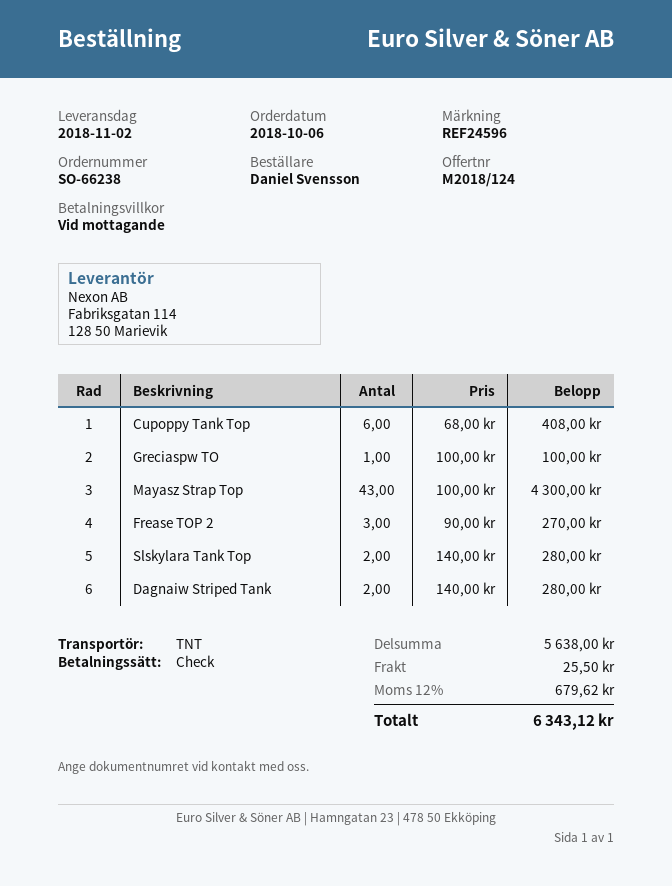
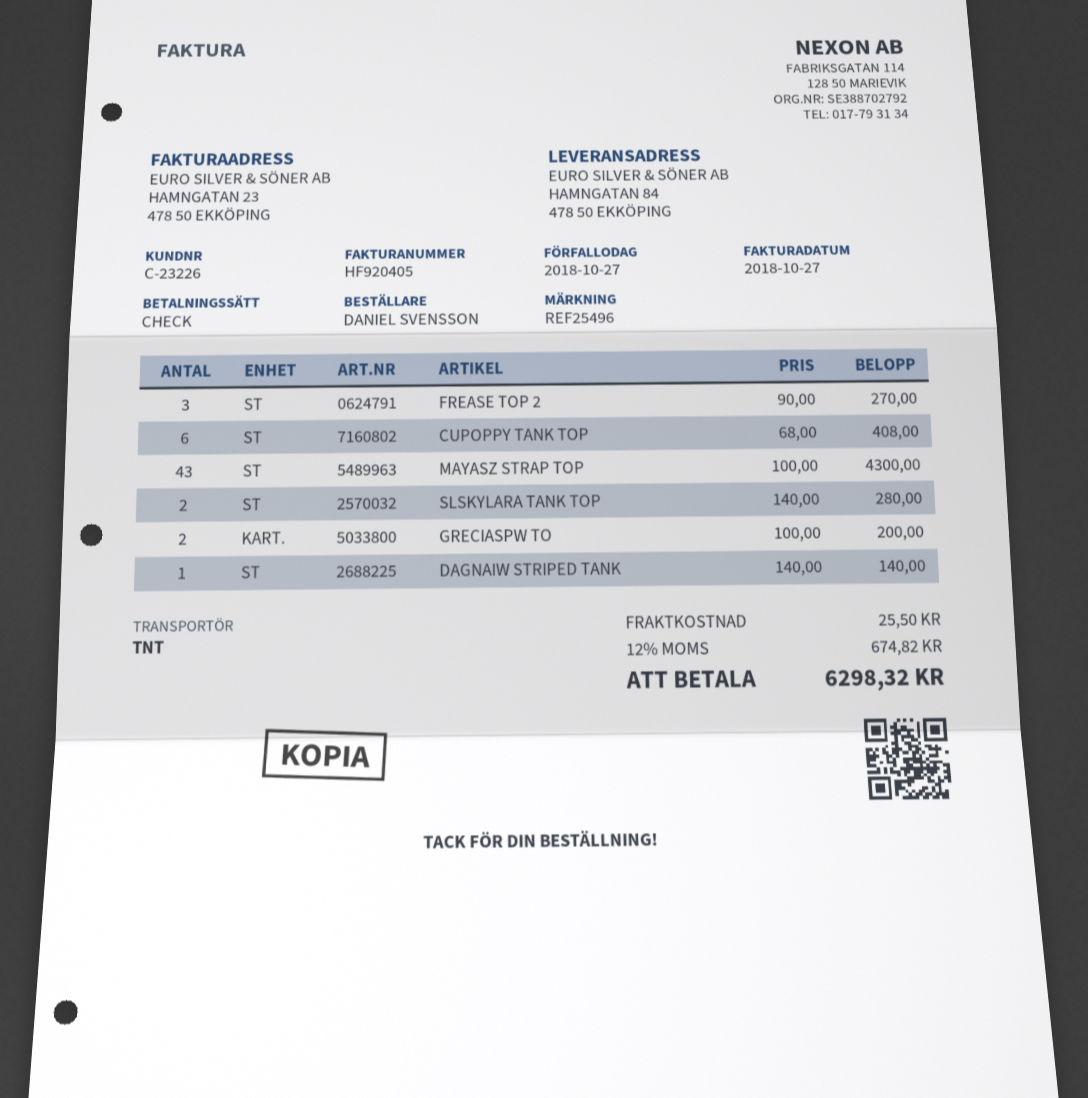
reference: REF24596 -> REF25496
Greciaspw TO: 1 x 100.00 = 100.00 -> 2 x 100.00 = 200.00
Dagnaiw Striped Tank: 2 x 140.00 = 280.00 -> 1 x 140.00 = 140.00
tax: 12% = 679.62 -> 12% = 674.82
total: 6343.12 -> 6298.32

